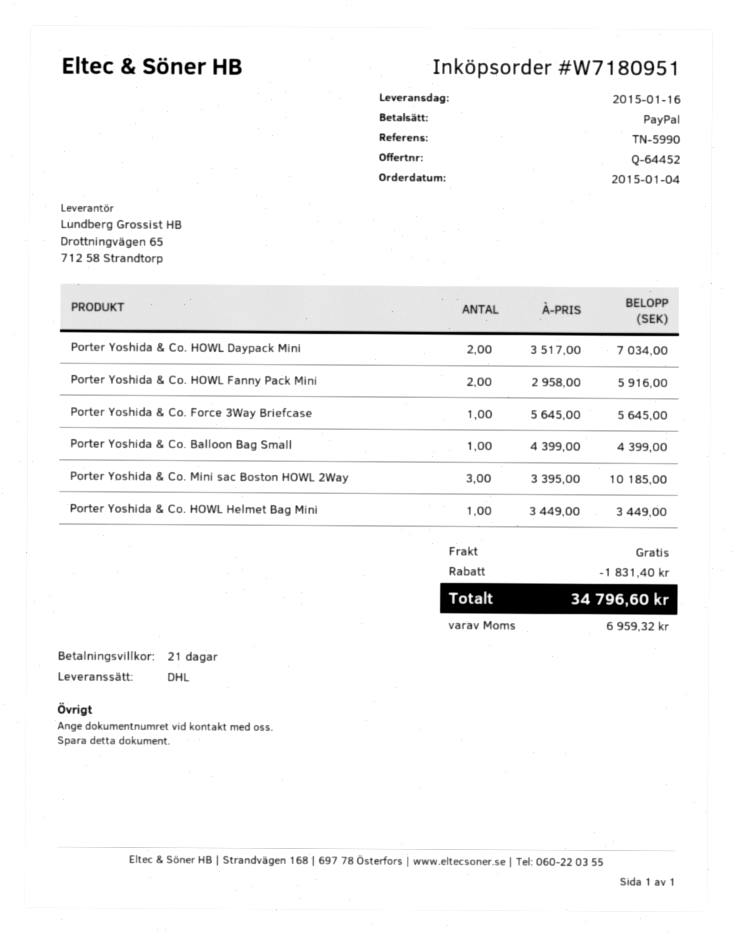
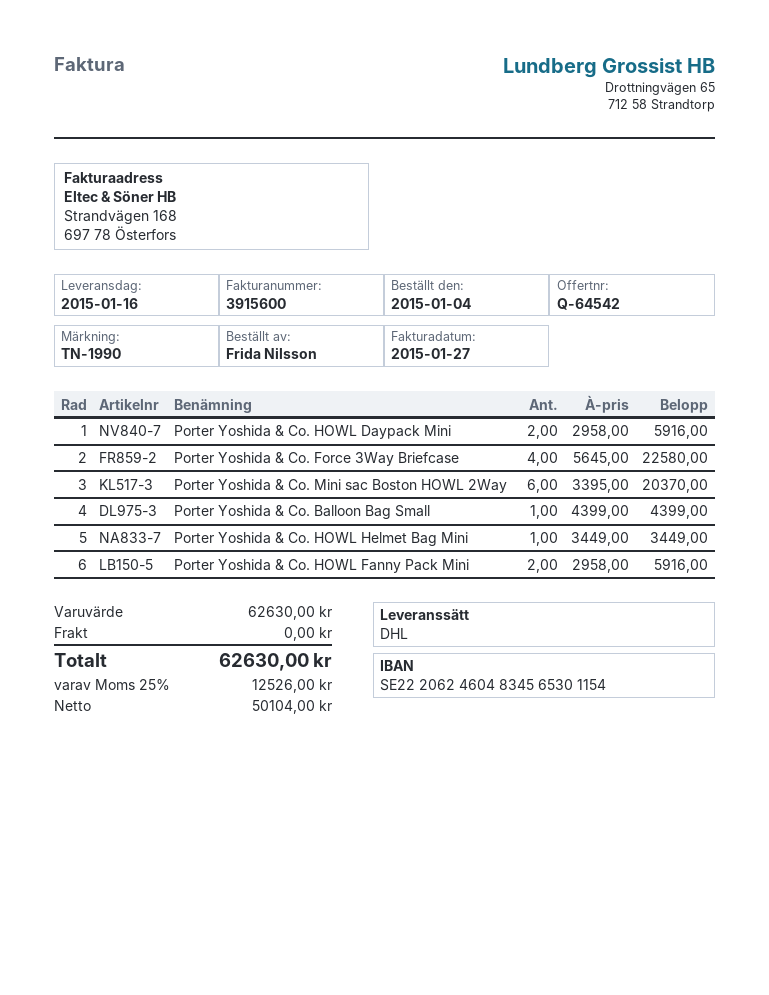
quote number: Q-64452 -> Q-64542
reference: TN-5990 -> TN-1990
Porter Yoshida & Co. HOWL Daypack Mini: 2 x 3517.00 = 7034.00 -> 2 x 2958.00 = 5916.00
Porter Yoshida & Co. Force 3Way Briefcase: 1 x 5645.00 = 5645.00 -> 4 x 5645.00 = 22580.00
Porter Yoshida & Co. Mini sac Boston HOWL 2Way: 3 x 3395.00 = 10185.00 -> 6 x 3395.00 = 20370.00
discount: 1831.40 -> none
tax: 6959.32 -> 12526.00
total: 34796.60 -> 62630.00

